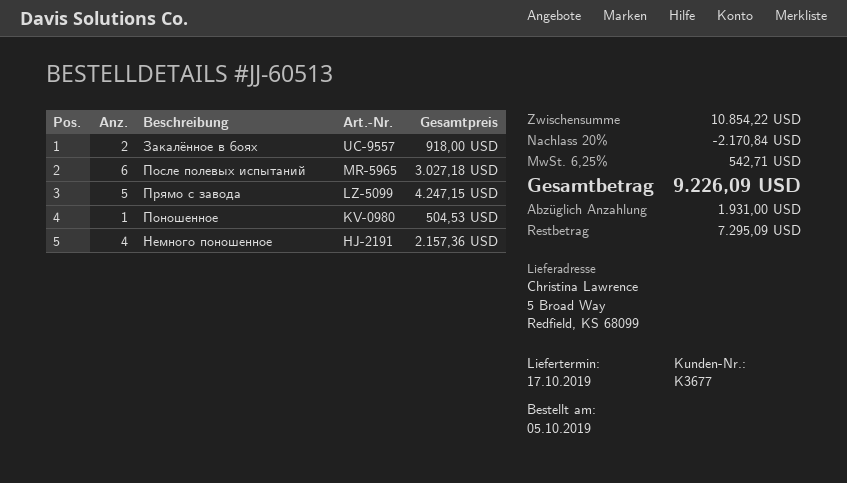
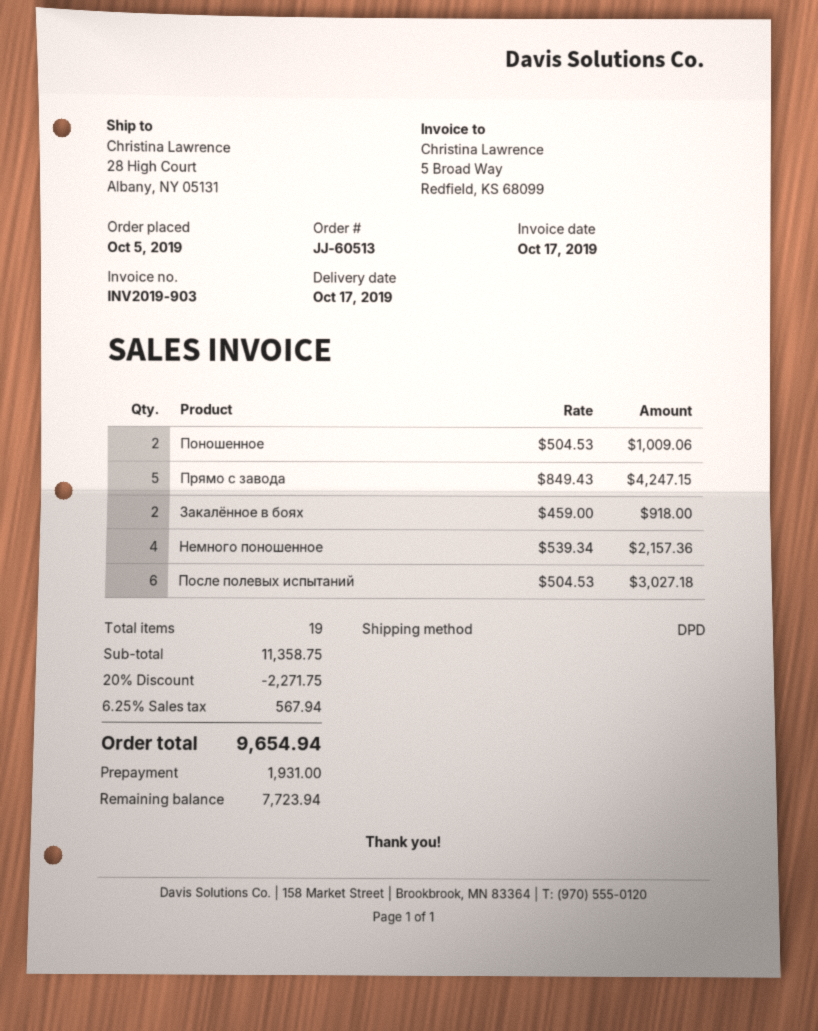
ship to: 5 Broad Way, Redfield, KS 68099 -> 28 High Court, Albany, NY 05131
Поношенное: 1 for 504.53 -> 2 for 1009.06
subtotal: 10854.22 -> 11358.75
discount: 20% = 2170.84 -> 20% = 2271.75
tax: 6.25% = 542.71 -> 6.25% = 567.94
total: 9226.09 -> 9654.94
balance: 7295.09 -> 7723.94

